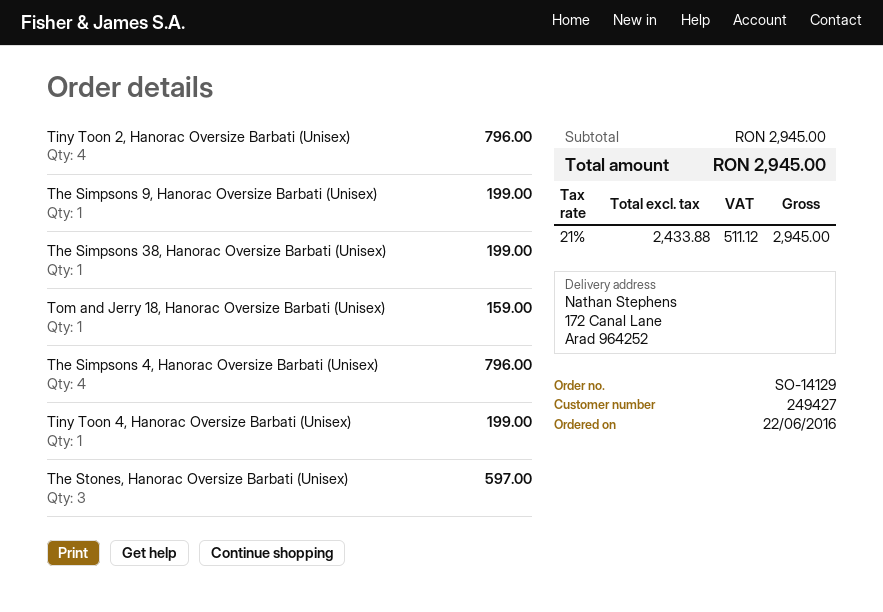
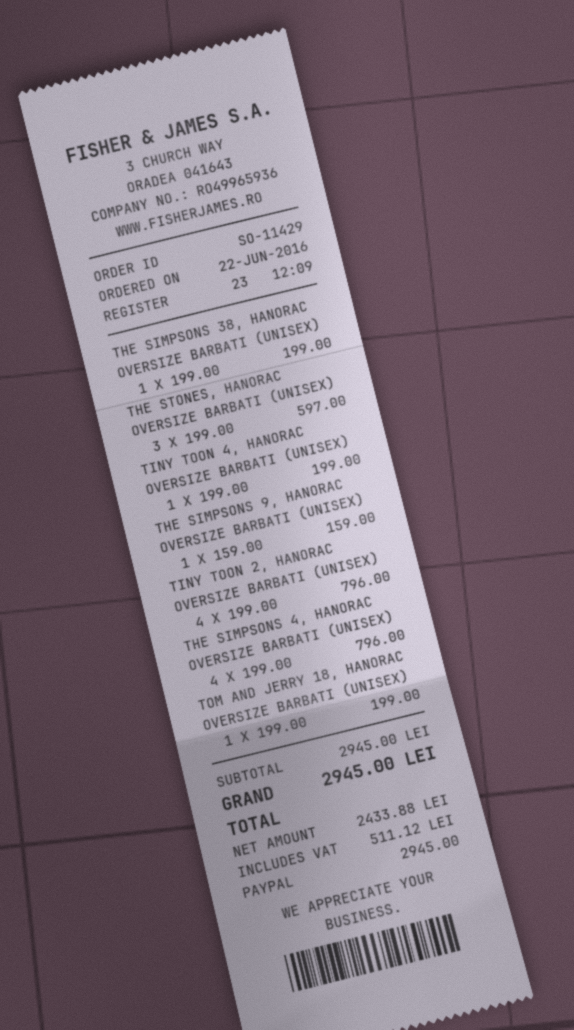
order number: SO-14129 -> SO-11429
The Simpsons 9, Hanorac Oversize Barbati (Unisex): 1 for 199.00 -> 1 for 159.00
Tom and Jerry 18, Hanorac Oversize Barbati (Unisex): 1 for 159.00 -> 1 for 199.00

